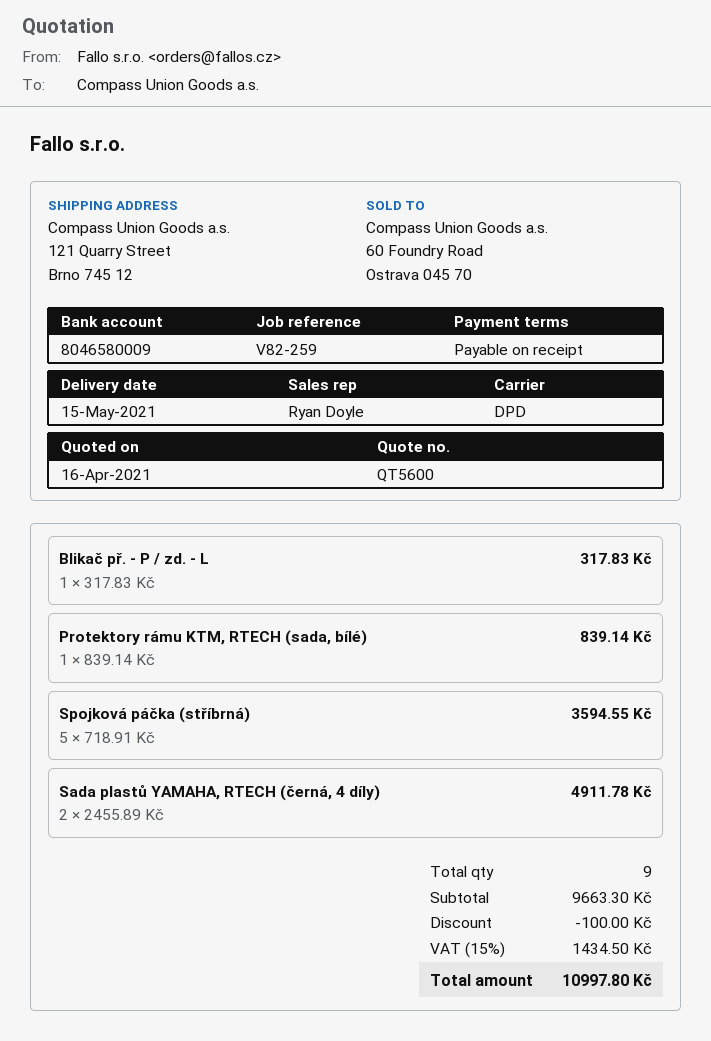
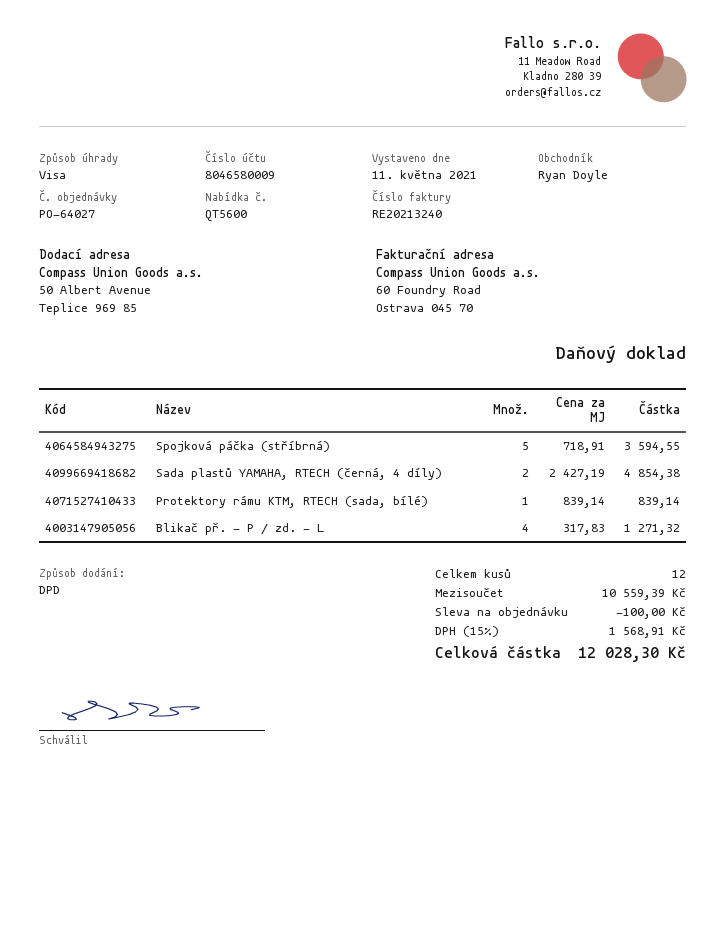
ship to: 121 Quarry Street, Brno 745 12 -> 50 Albert Avenue, Teplice 969 85
Blikač př. - P / zd. - L: 1 x 317.83 = 317.83 -> 4 x 317.83 = 1271.32
Sada plastů YAMAHA, RTECH (černá, 4 díly): 2 x 2455.89 = 4911.78 -> 2 x 2427.19 = 4854.38
total quantity: 9 -> 12
subtotal: 9663.30 -> 10559.39
tax: 15% = 1434.50 -> 15% = 1568.91
total: 10997.80 -> 12028.30

